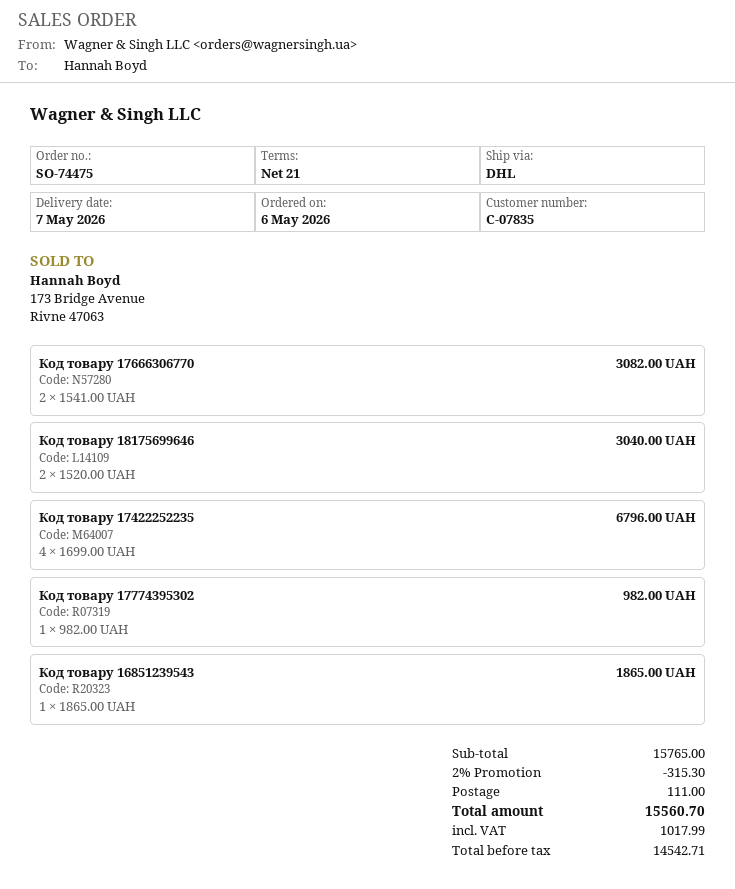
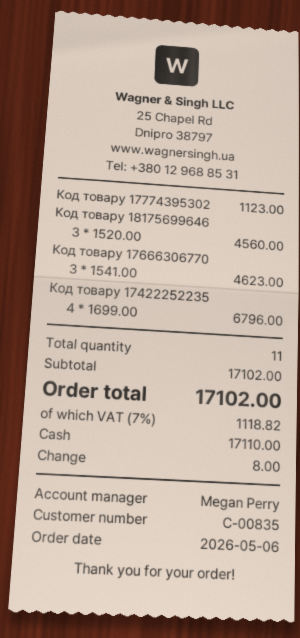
customer number: C-07835 -> C-00835
Код товару 17666306770: 2 x 1541.00 = 3082.00 -> 3 x 1541.00 = 4623.00
Код товару 18175699646: 2 x 1520.00 = 3040.00 -> 3 x 1520.00 = 4560.00
Код товару 17774395302: 1 x 982.00 = 982.00 -> 1 x 1123.00 = 1123.00
Код товару 16851239543: 1 x 1865.00 = 1865.00 -> none
subtotal: 15765.00 -> 17102.00
discount: 2% = 315.30 -> none
shipping: 111.00 -> none
tax: 1017.99 -> 1118.82
total: 15560.70 -> 17102.00

